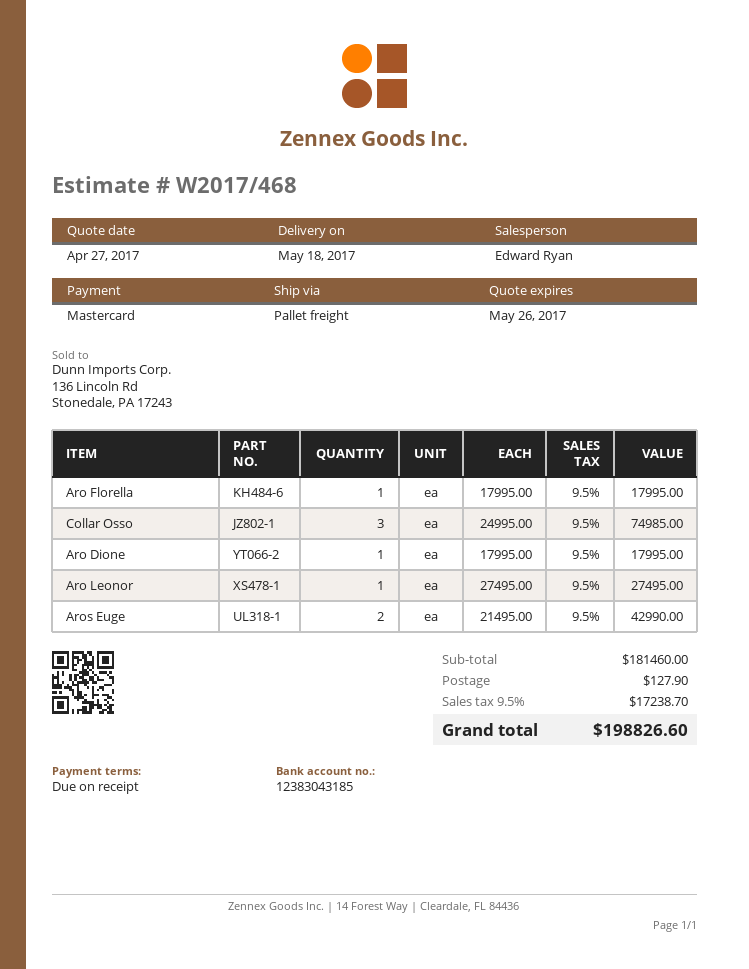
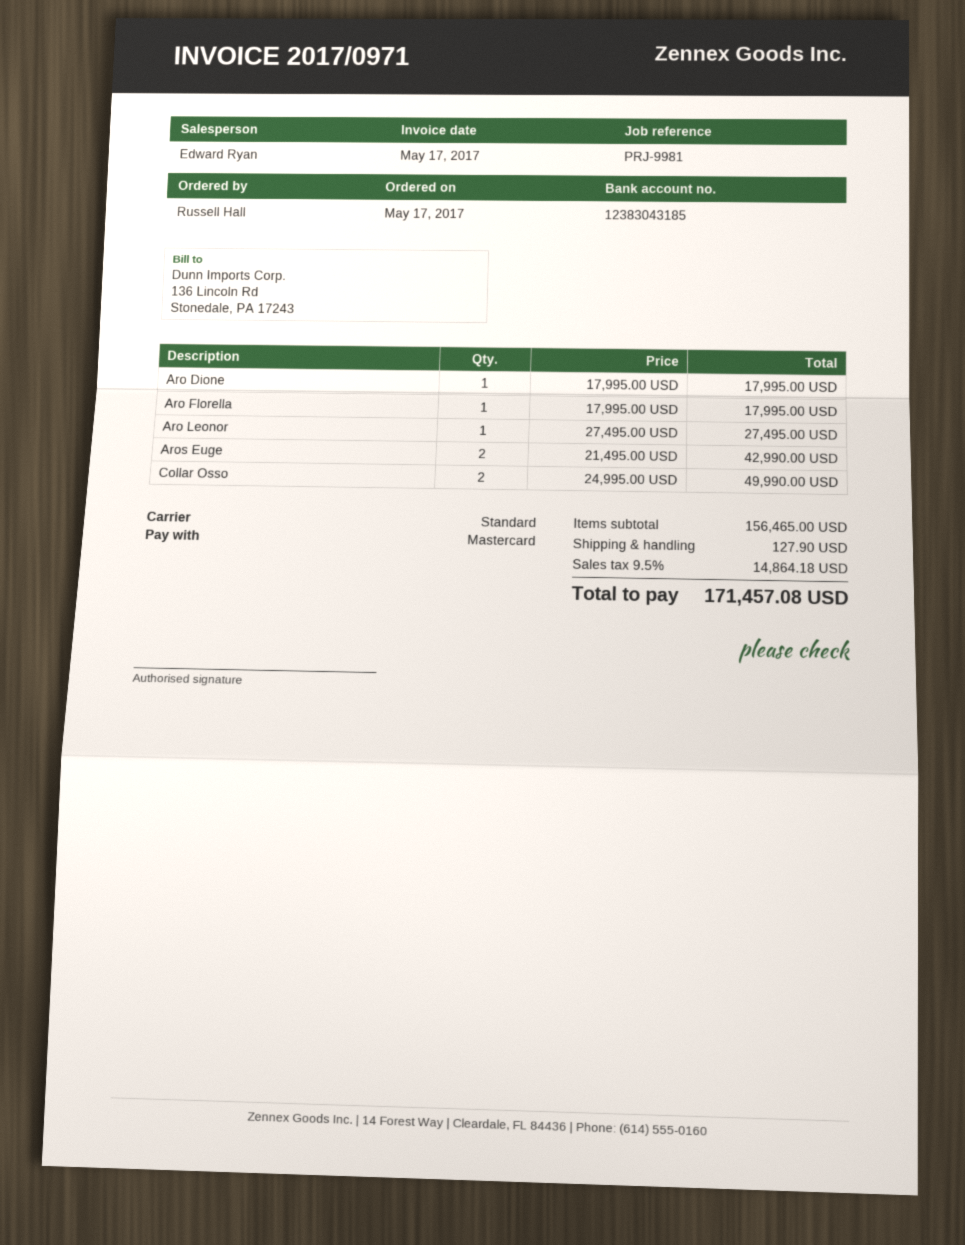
shipping method: pallet freight -> standard
Collar Osso: 3 x 24995.00 = 74985.00 -> 2 x 24995.00 = 49990.00
subtotal: 181460.00 -> 156465.00
tax: 9.5% = 17238.70 -> 9.5% = 14864.18
total: 198826.60 -> 171457.08

